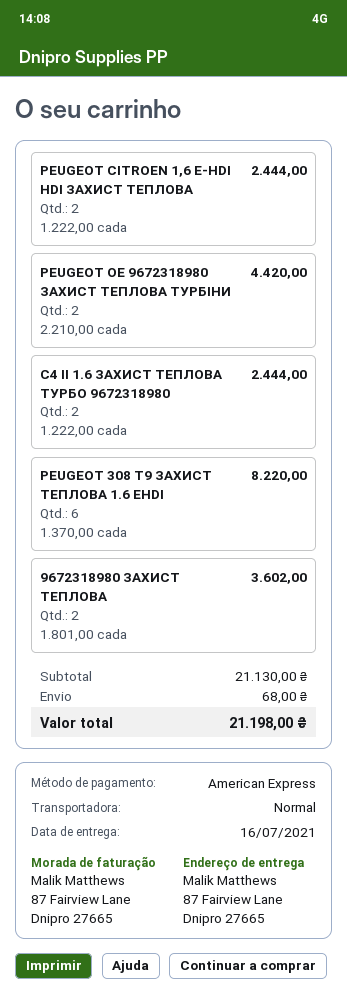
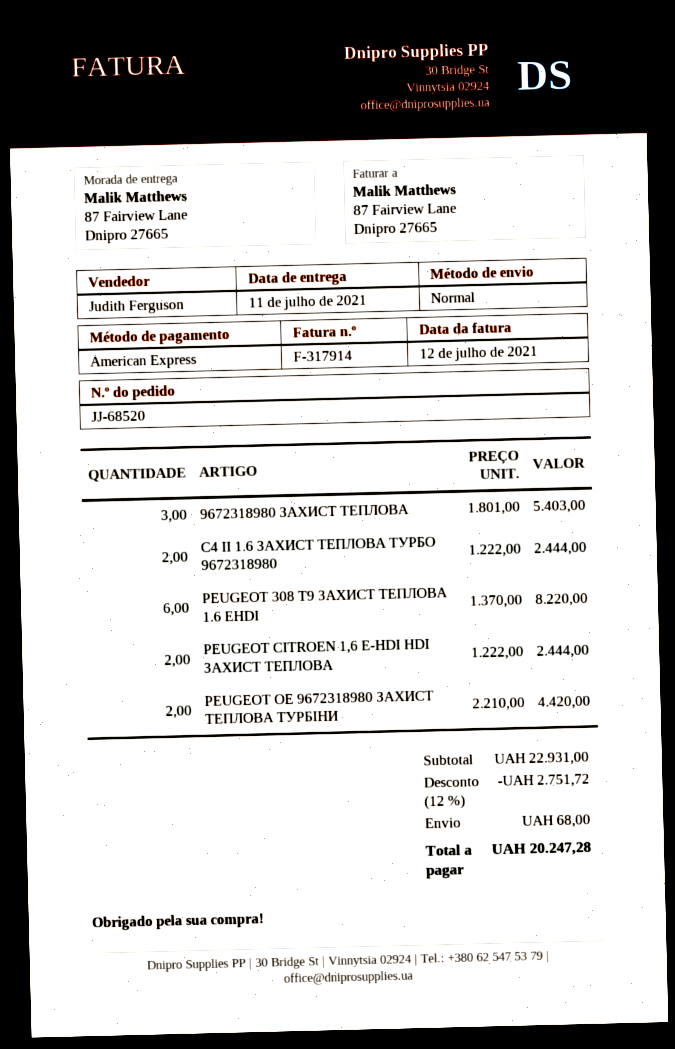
delivery date: 2021-07-16 -> 2021-07-11
9672318980 ЗАХИСТ ТЕПЛОВА: 2 x 1801.00 = 3602.00 -> 3 x 1801.00 = 5403.00
subtotal: 21130.00 -> 22931.00
discount: none -> 12% = 2751.72
total: 21198.00 -> 20247.28

